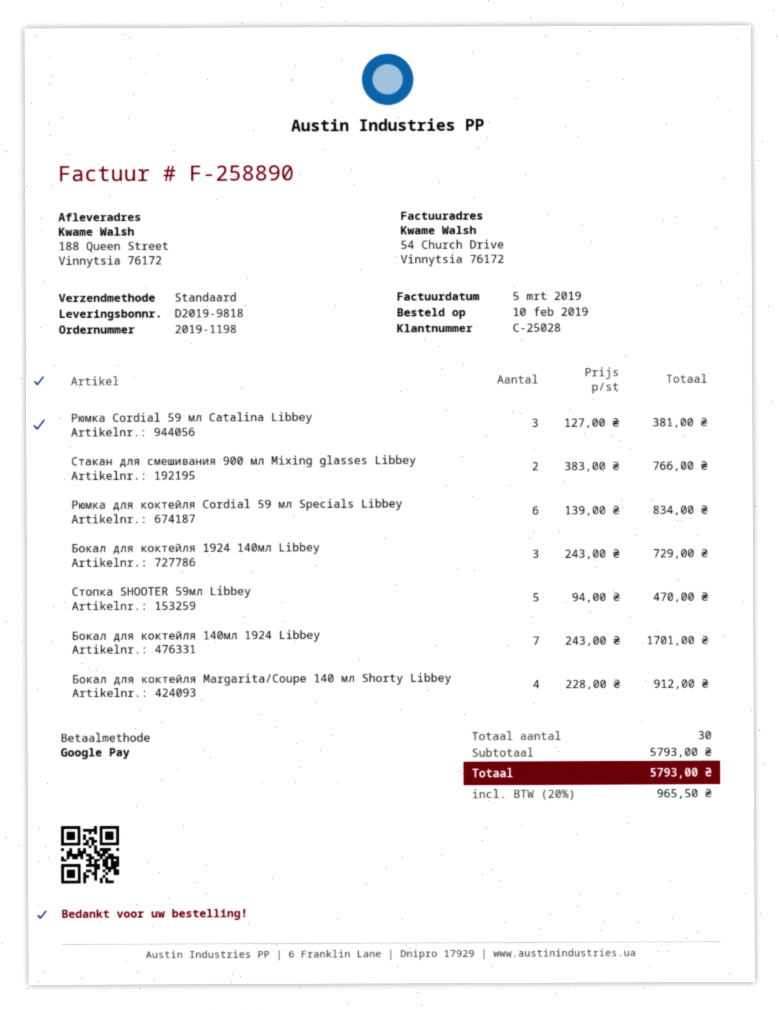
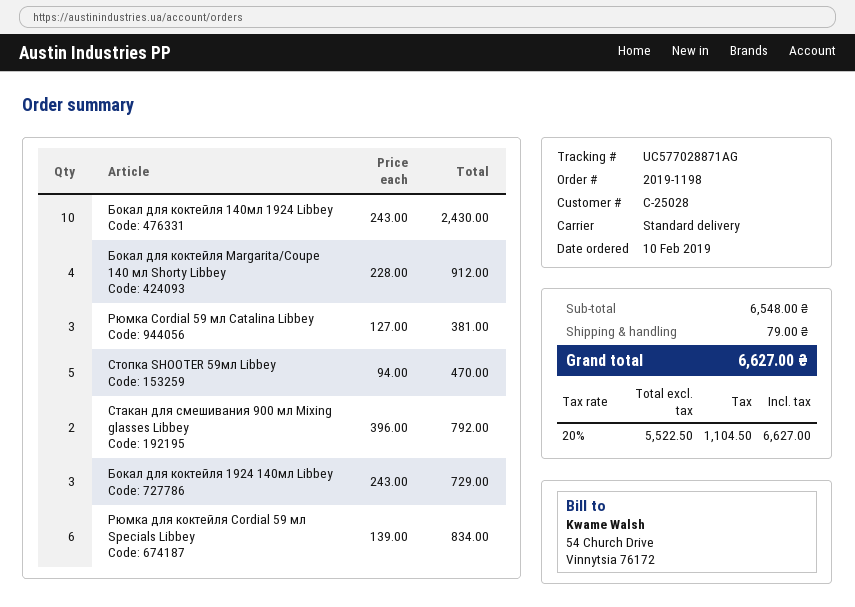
Стакан для смешивания 900 мл Mixing glasses Libbey: 2 x 383.00 = 766.00 -> 2 x 396.00 = 792.00
Бокал для коктейля 140мл 1924 Libbey: 7 x 243.00 = 1701.00 -> 10 x 243.00 = 2430.00
subtotal: 5793.00 -> 6548.00
shipping: none -> 79.00
tax: 20% = 965.50 -> 20% = 1104.50
total: 5793.00 -> 6627.00

